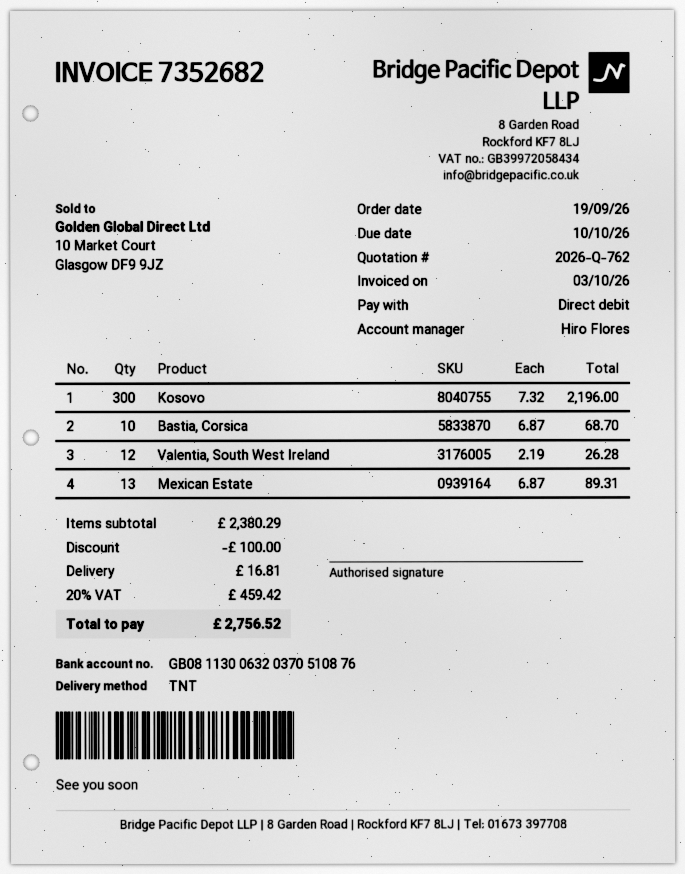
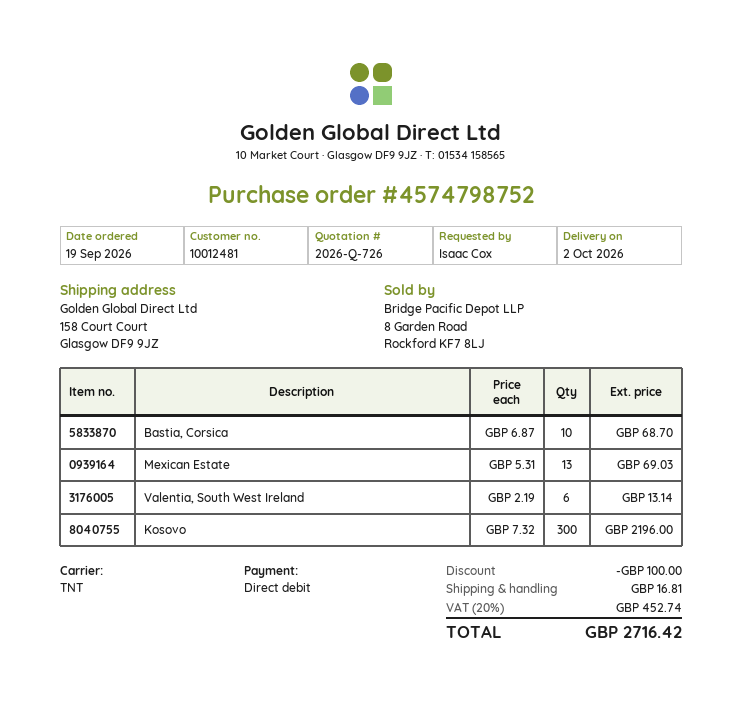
quote number: 2026-Q-762 -> 2026-Q-726
Valentia, South West Ireland: 12 x 2.19 = 26.28 -> 6 x 2.19 = 13.14
Mexican Estate: 13 x 6.87 = 89.31 -> 13 x 5.31 = 69.03
tax: 20% = 459.42 -> 20% = 452.74
total: 2756.52 -> 2716.42

